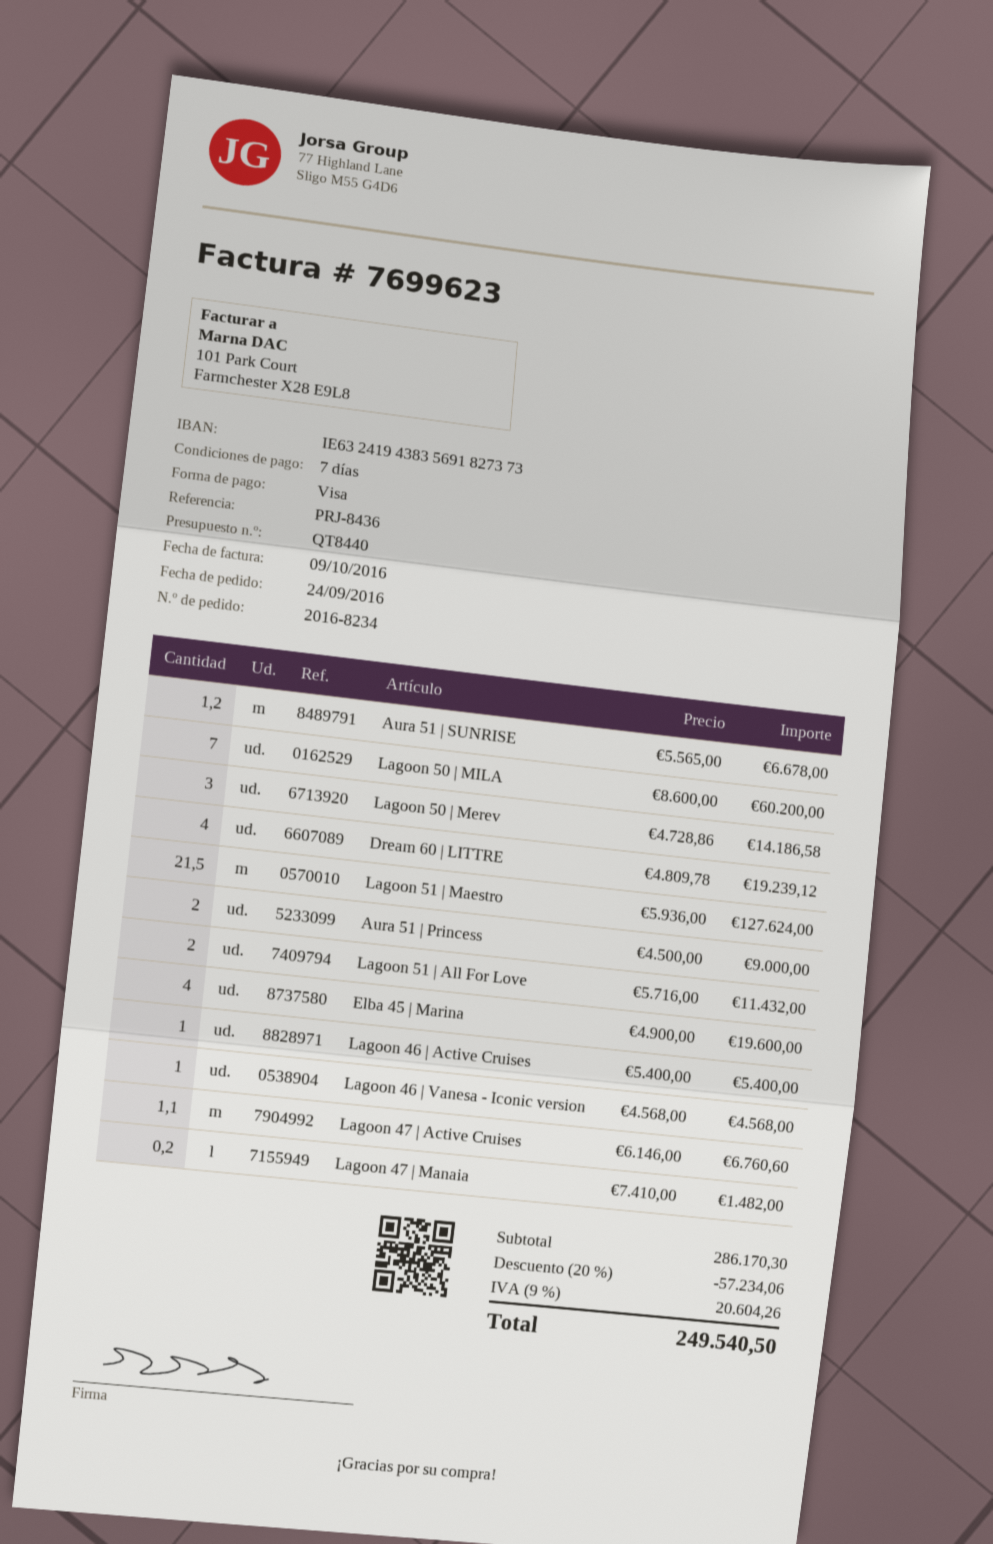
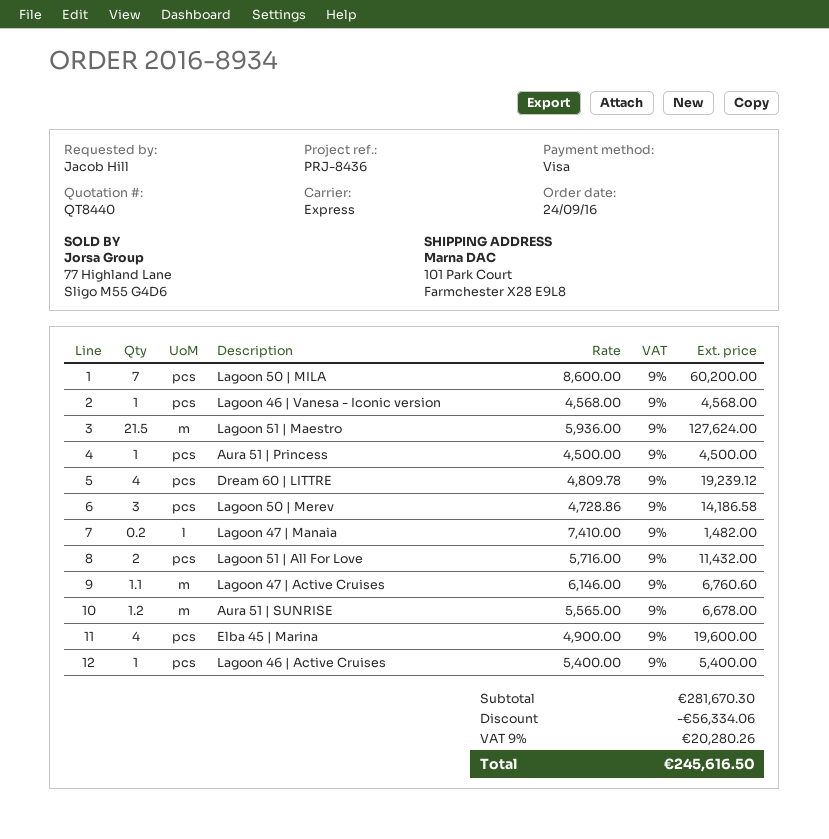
order number: 2016-8234 -> 2016-8934
Aura 51 | Princess: 2 x 4500.00 = 9000.00 -> 1 x 4500.00 = 4500.00
subtotal: 286170.30 -> 281670.30
discount: 57234.06 -> 56334.06
tax: 9% = 20604.26 -> 9% = 20280.26
total: 249540.50 -> 245616.50

